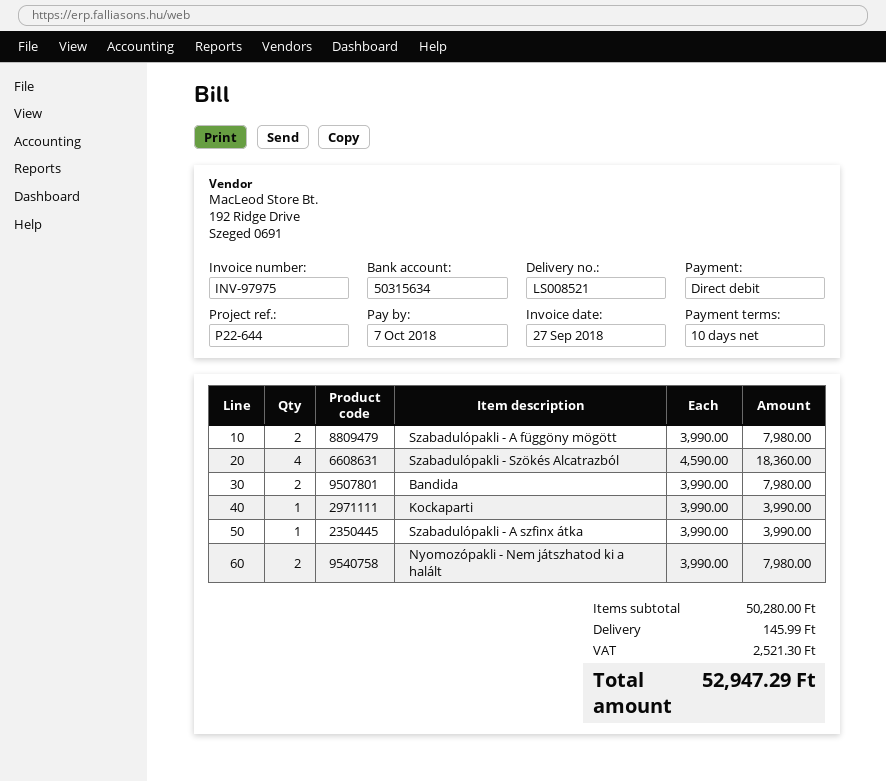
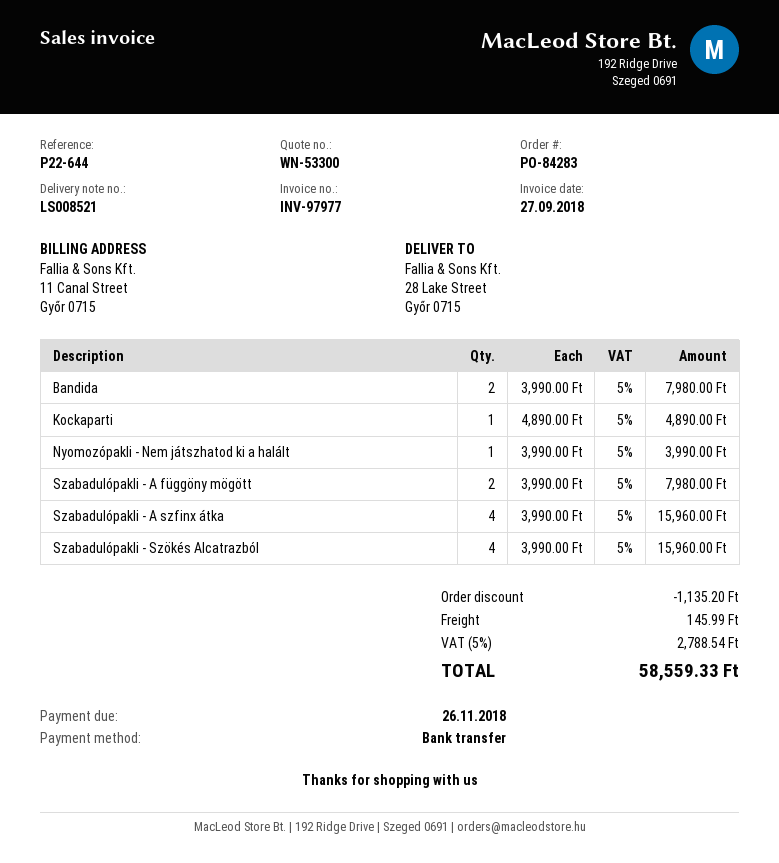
invoice number: INV-97975 -> INV-97977
due date: 2018-10-07 -> 2018-11-26
payment method: direct debit -> bank transfer
Szabadulópakli - Szökés Alcatrazból: 4 x 4590.00 = 18360.00 -> 4 x 3990.00 = 15960.00
Kockaparti: 1 x 3990.00 = 3990.00 -> 1 x 4890.00 = 4890.00
Szabadulópakli - A szfinx átka: 1 x 3990.00 = 3990.00 -> 4 x 3990.00 = 15960.00
Nyomozópakli - Nem játszhatod ki a halált: 2 x 3990.00 = 7980.00 -> 1 x 3990.00 = 3990.00
discount: none -> 1135.20
tax: 2521.30 -> 2788.54
total: 52947.29 -> 58559.33

